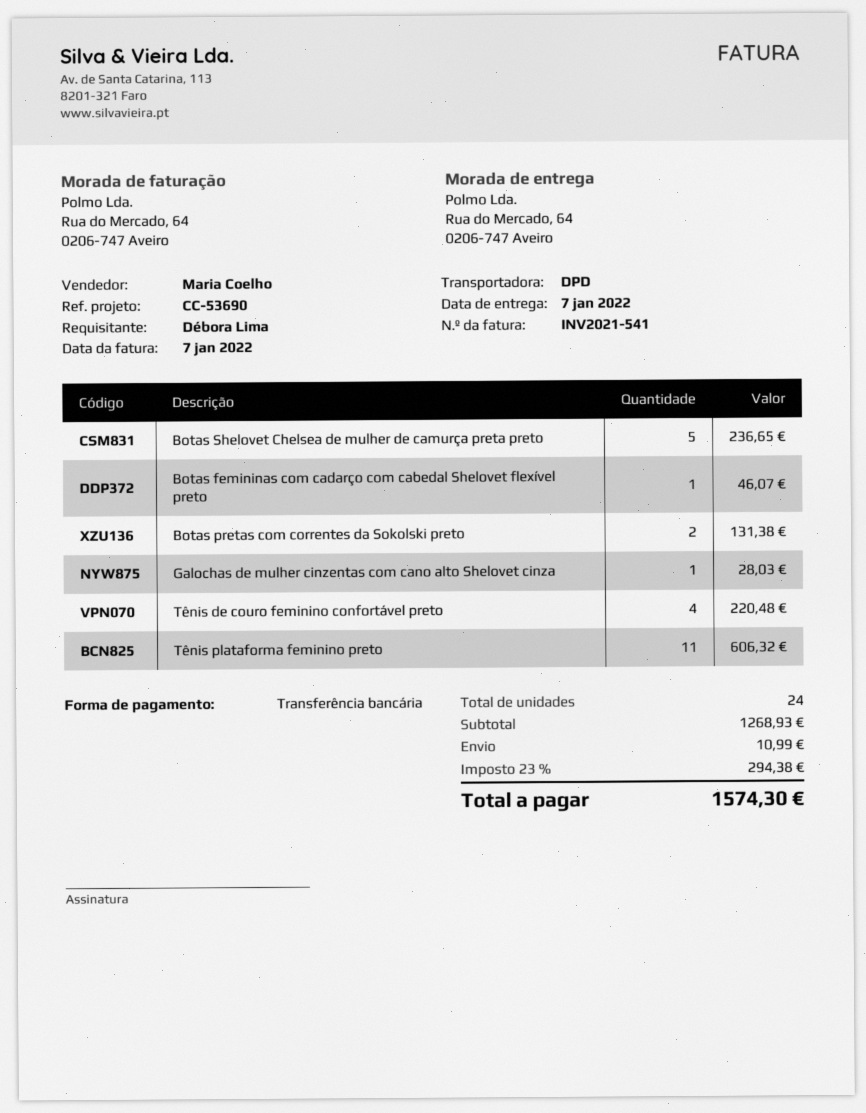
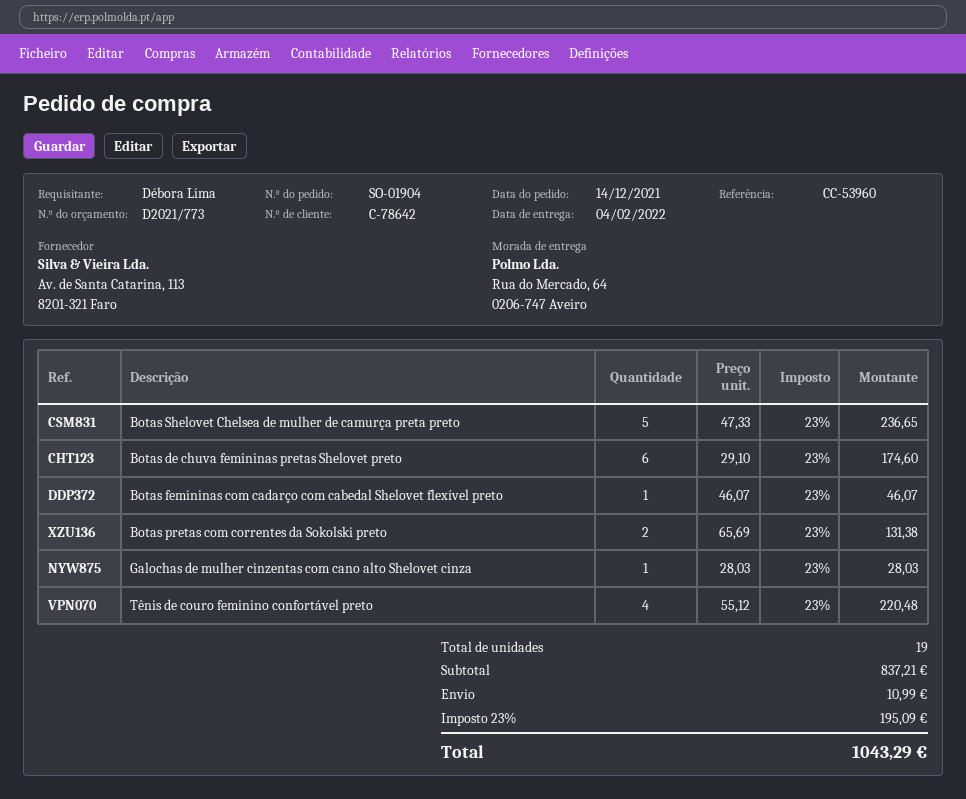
delivery date: 2022-01-07 -> 2022-02-04
reference: CC-53690 -> CC-53960
Tênis plataforma feminino preto: 11 for 606.32 -> none
Botas de chuva femininas pretas Shelovet preto: none -> 6 for 174.60
total quantity: 24 -> 19
subtotal: 1268.93 -> 837.21
tax: 23% = 294.38 -> 23% = 195.09
total: 1574.30 -> 1043.29

